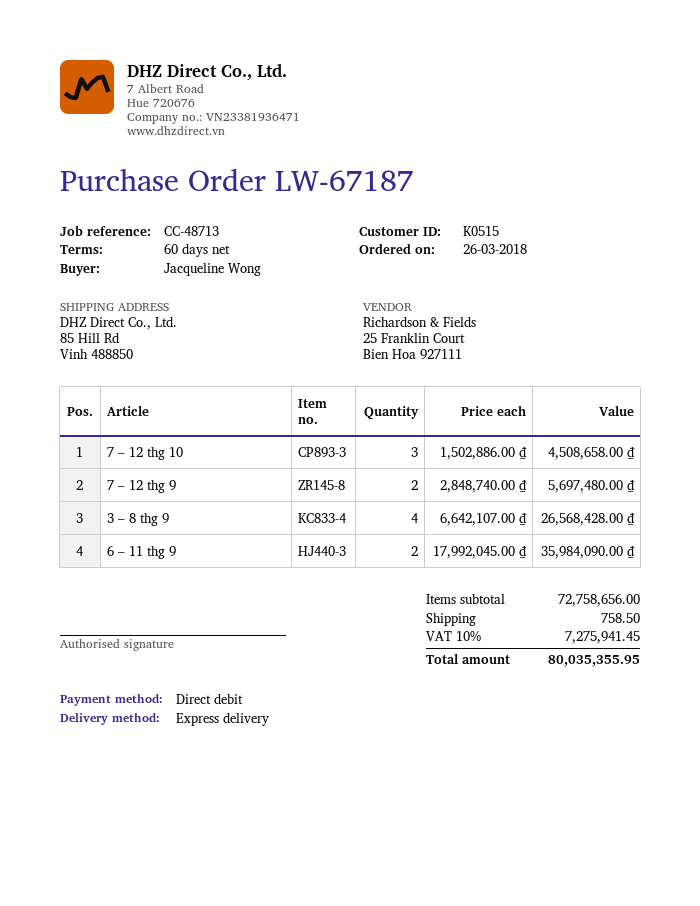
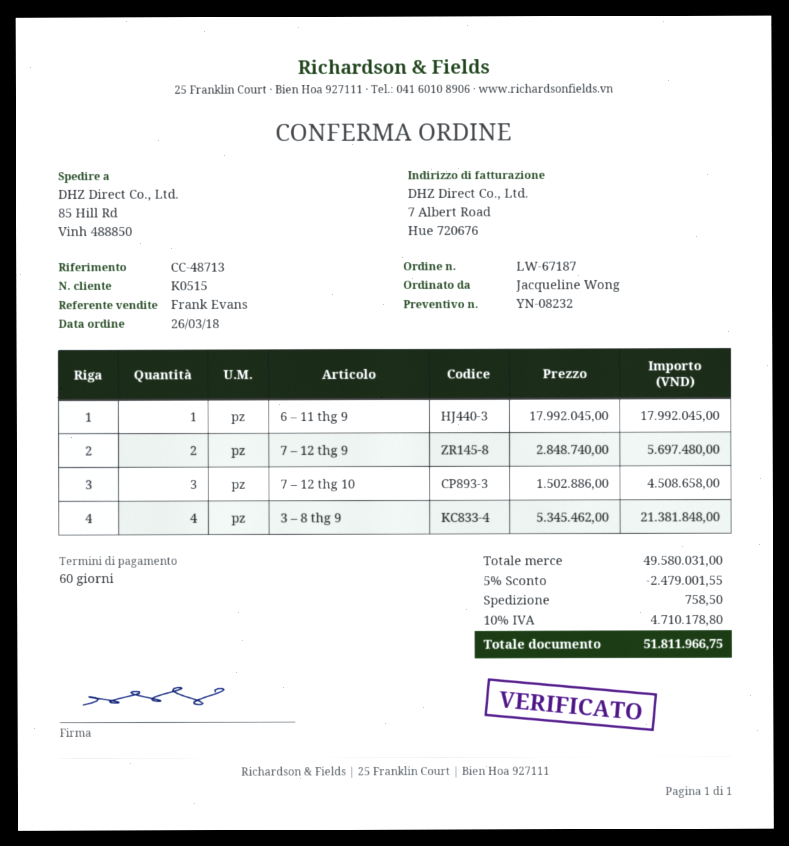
3 – 8 thg 9: 4 x 6642107.00 = 26568428.00 -> 4 x 5345462.00 = 21381848.00
6 – 11 thg 9: 2 x 17992045.00 = 35984090.00 -> 1 x 17992045.00 = 17992045.00
subtotal: 72758656.00 -> 49580031.00
discount: none -> 5% = 2479001.55
tax: 10% = 7275941.45 -> 10% = 4710178.80
total: 80035355.95 -> 51811966.75

